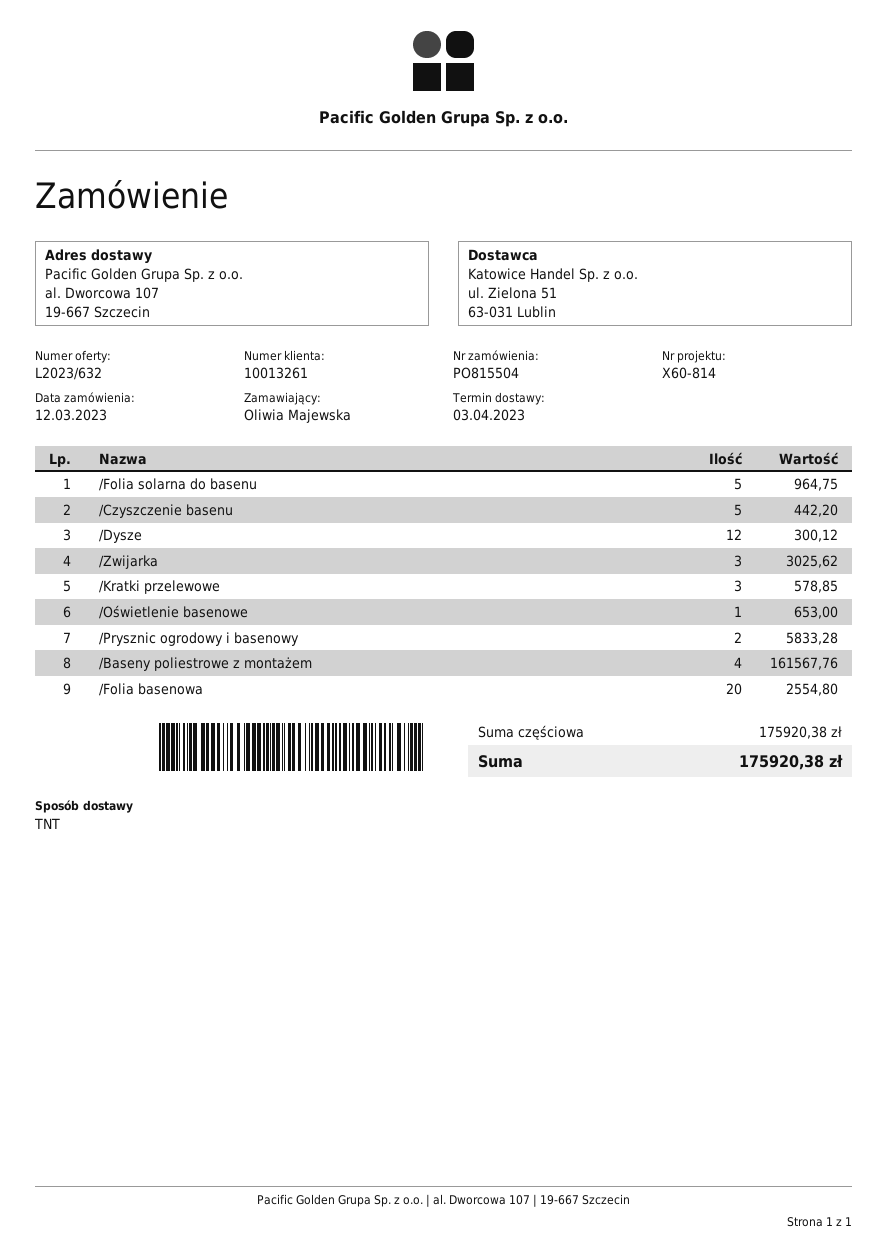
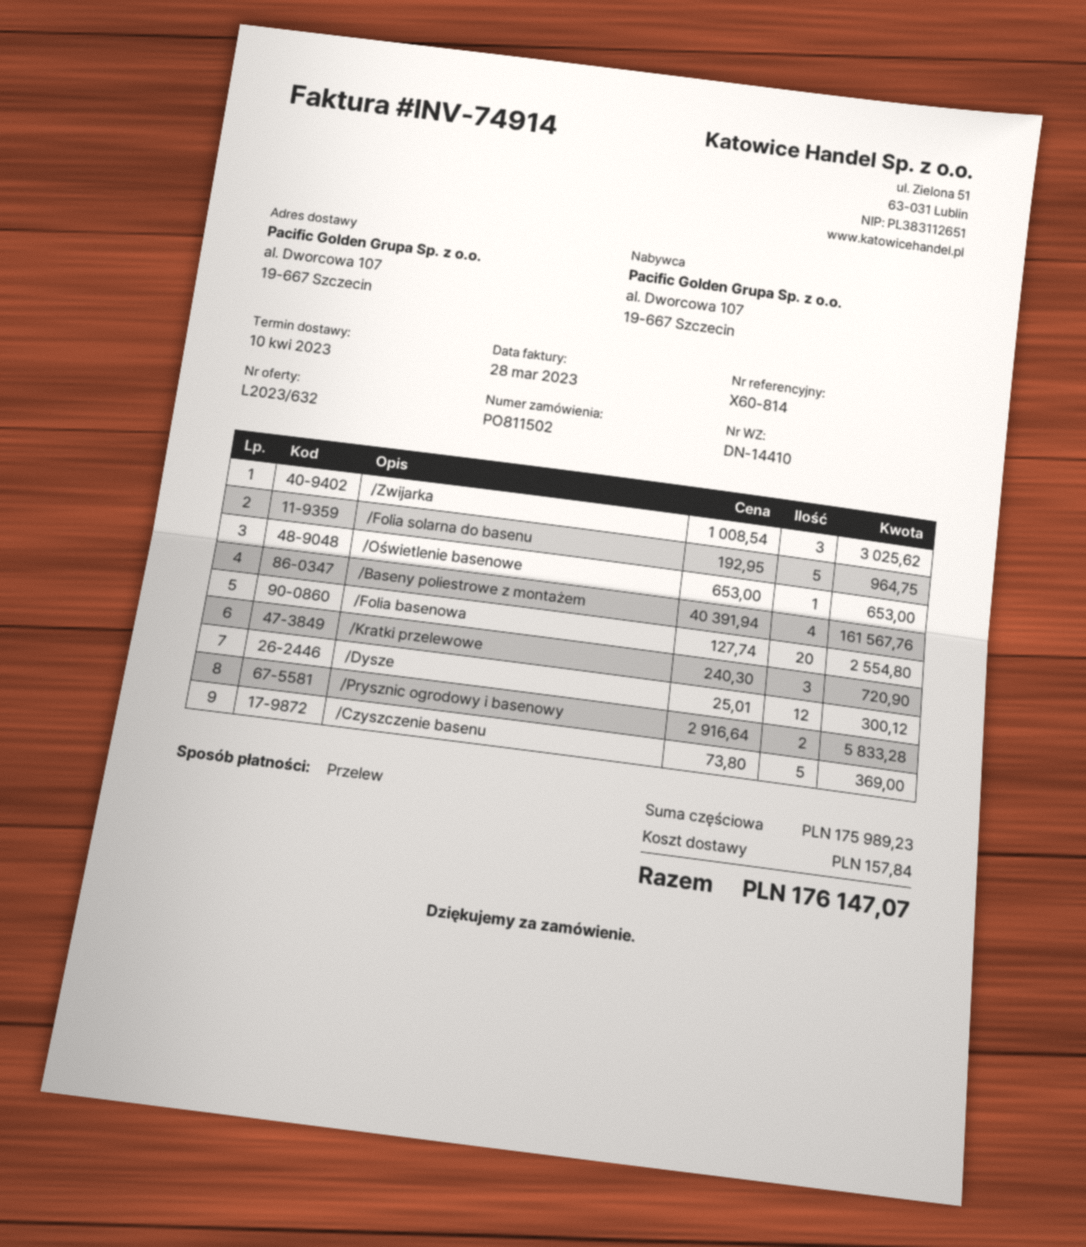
order number: PO815504 -> PO811502
delivery date: 2023-04-03 -> 2023-04-10
/Czyszczenie basenu: 5 for 442.20 -> 5 for 369.00
/Kratki przelewowe: 3 for 578.85 -> 3 for 720.90
subtotal: 175920.38 -> 175989.23
shipping: none -> 157.84
total: 175920.38 -> 176147.07

